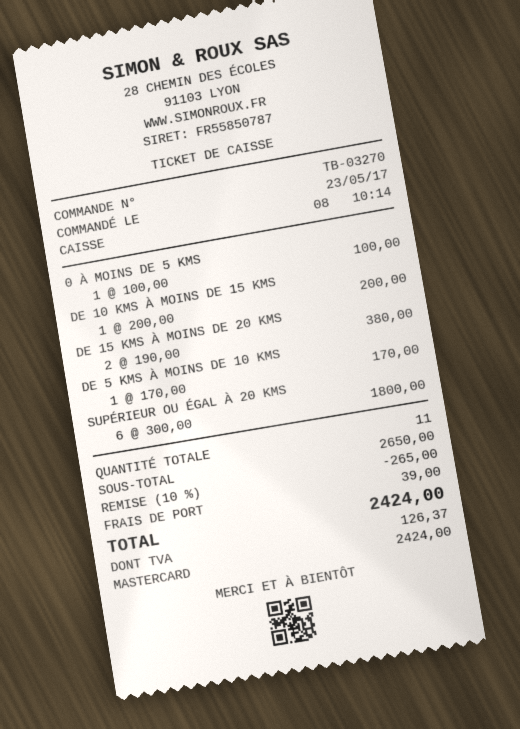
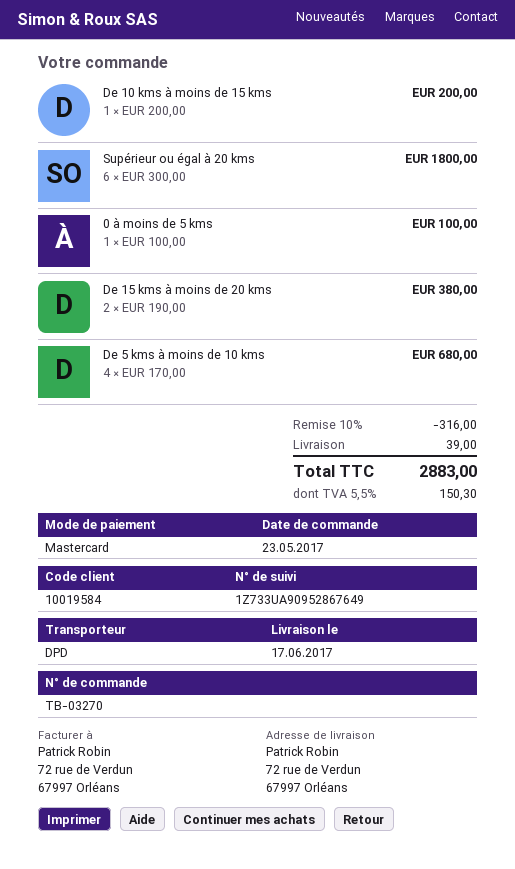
DE 5 KMS À MOINS DE 10 KMS: 1 x 170.00 = 170.00 -> 4 x 170.00 = 680.00
discount: 10% = 265.00 -> 10% = 316.00
tax: 126.37 -> 150.30
total: 2424.00 -> 2883.00

